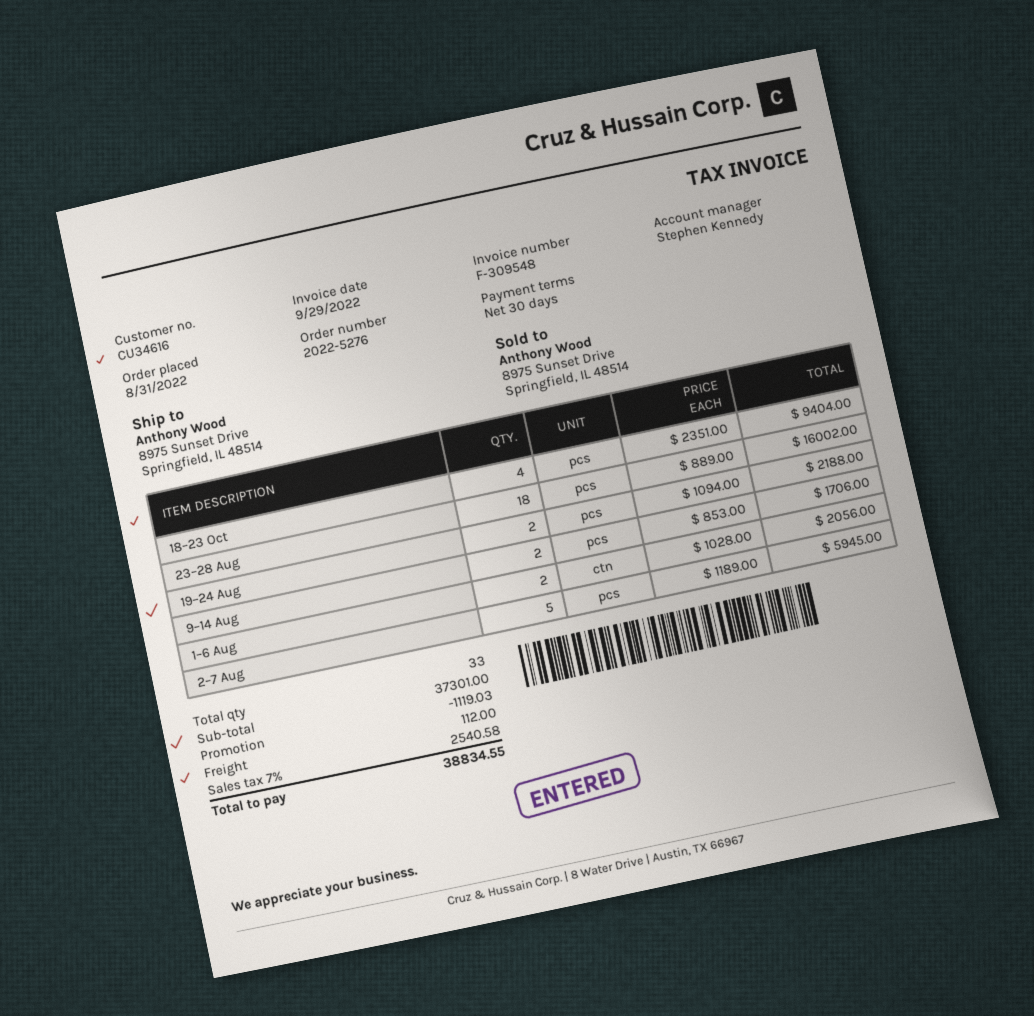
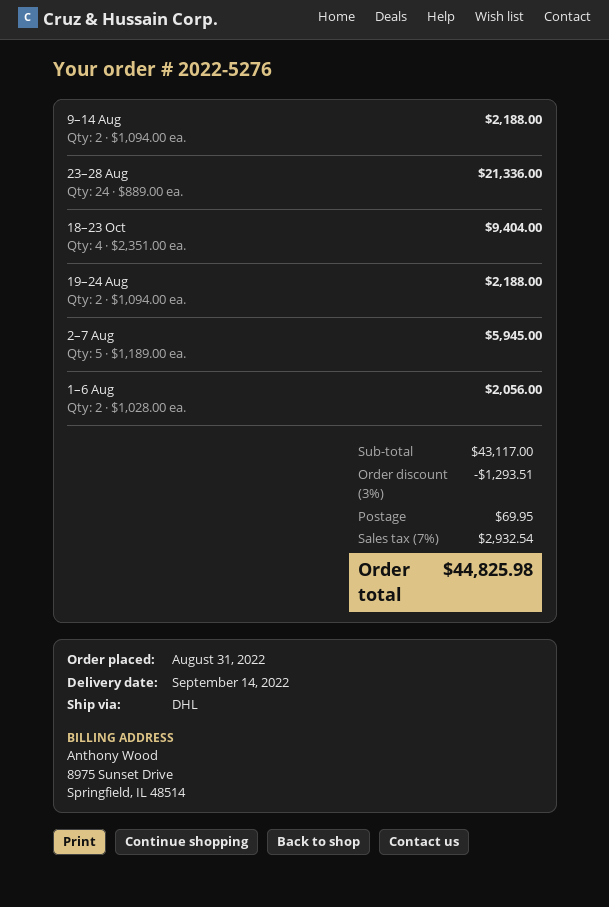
23–28 Aug: 18 x 889.00 = 16002.00 -> 24 x 889.00 = 21336.00
9–14 Aug: 2 x 853.00 = 1706.00 -> 2 x 1094.00 = 2188.00
subtotal: 37301.00 -> 43117.00
discount: 1119.03 -> 1293.51
shipping: 112.00 -> 69.95
tax: 7% = 2540.58 -> 7% = 2932.54
total: 38834.55 -> 44825.98

